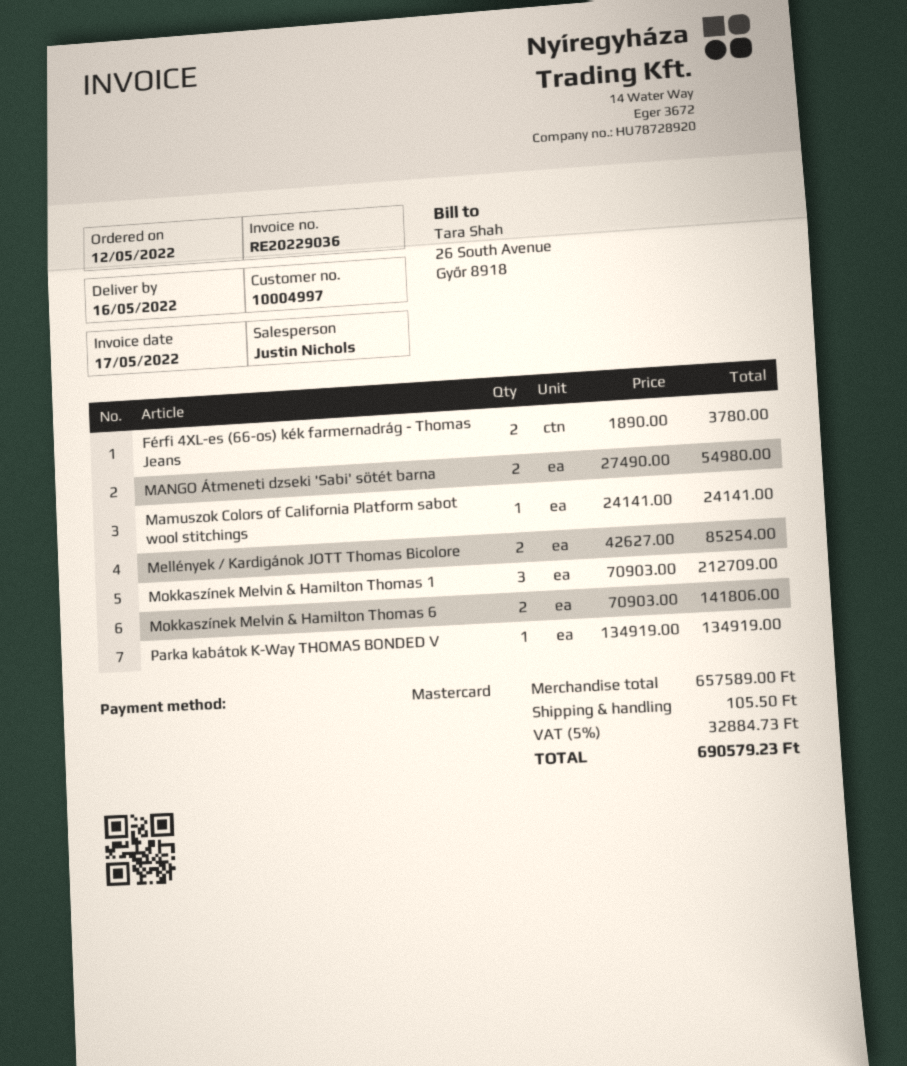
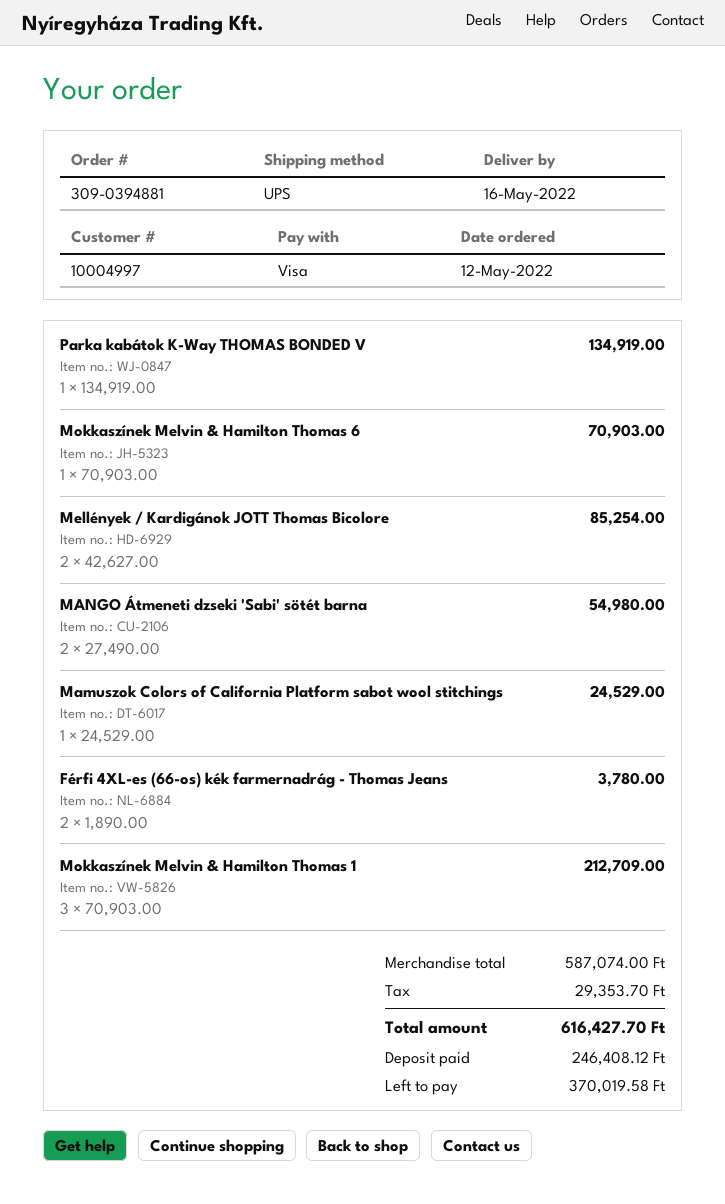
payment method: Mastercard -> Visa
Mamuszok Colors of California Platform sabot wool stitchings: 1 x 24141.00 = 24141.00 -> 1 x 24529.00 = 24529.00
Mokkaszínek Melvin & Hamilton Thomas 6: 2 x 70903.00 = 141806.00 -> 1 x 70903.00 = 70903.00
subtotal: 657589.00 -> 587074.00
shipping: 105.50 -> none
tax: 32884.73 -> 29353.70
total: 690579.23 -> 616427.70

